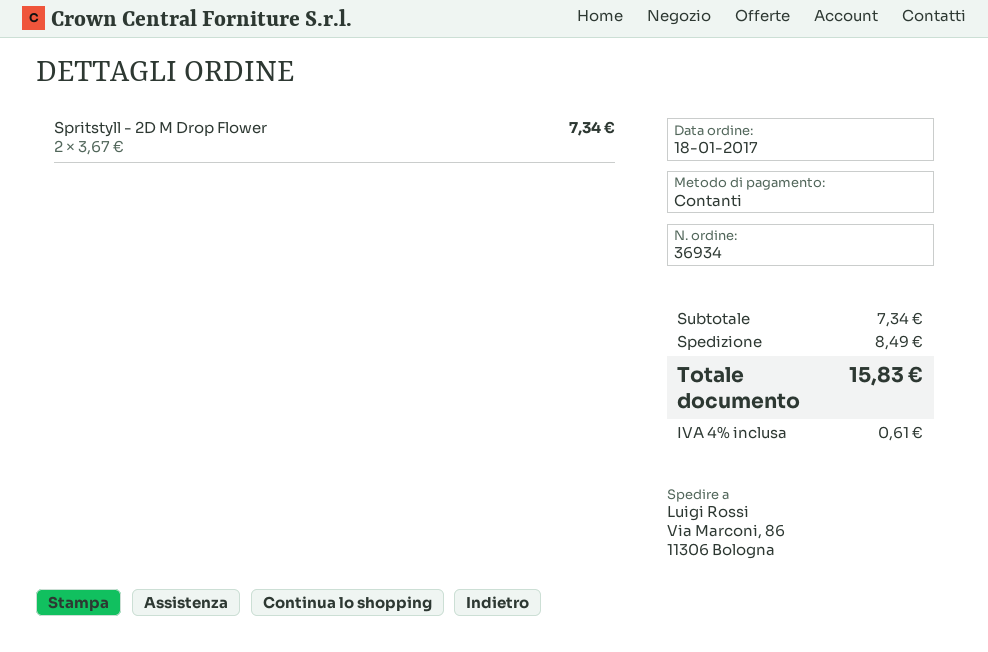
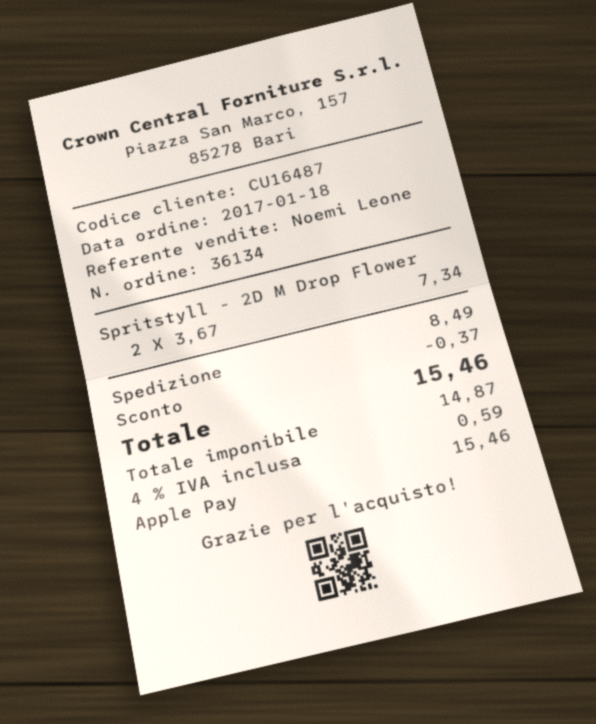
order number: 36934 -> 36134
payment method: cash -> Apple Pay
discount: none -> 0.37
tax: 4% = 0.61 -> 4% = 0.59
total: 15.83 -> 15.46

